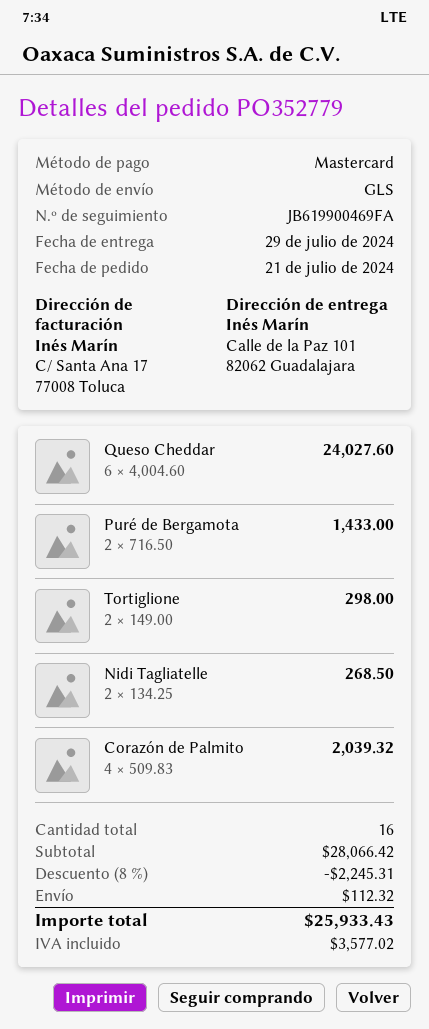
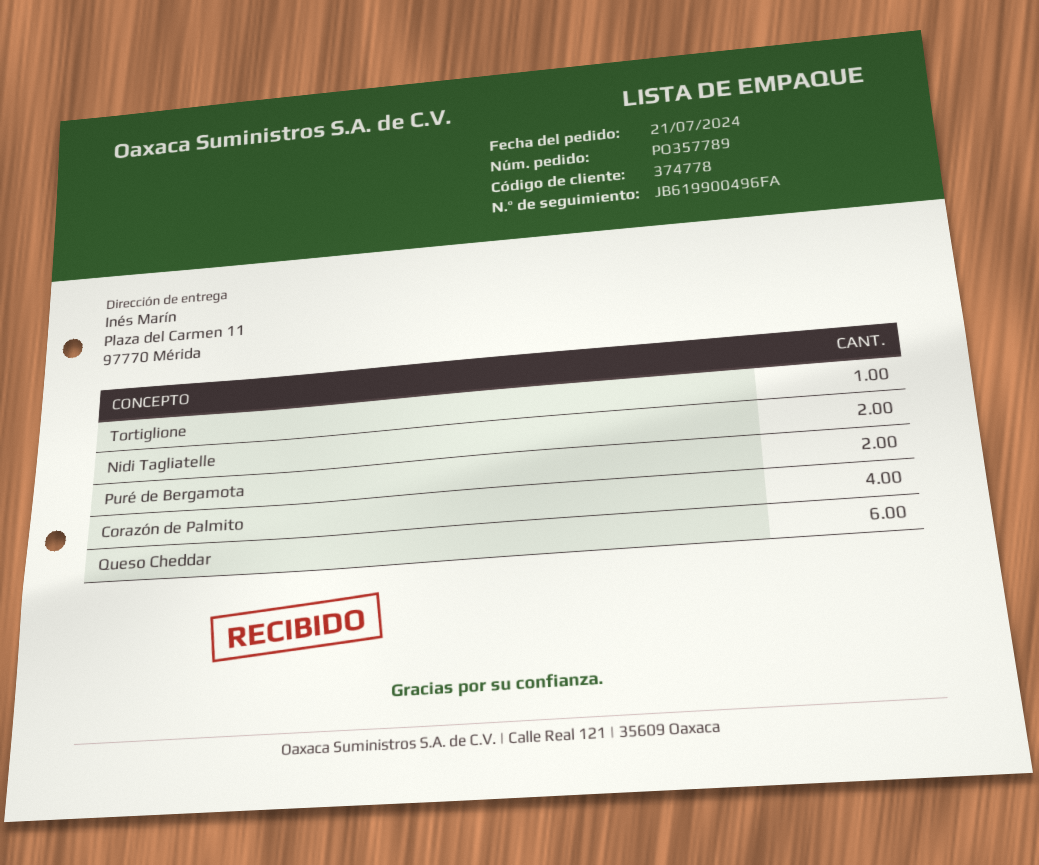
order number: PO352779 -> PO357789
tracking number: JB619900469FA -> JB619900496FA
ship to: Calle de la Paz 101, 82062 Guadalajara -> Plaza del Carmen 11, 97770 Mérida
Tortiglione: 2 -> 1

